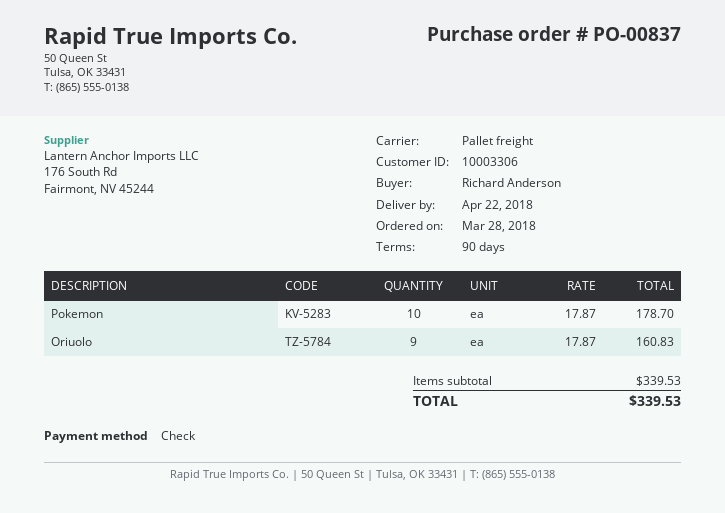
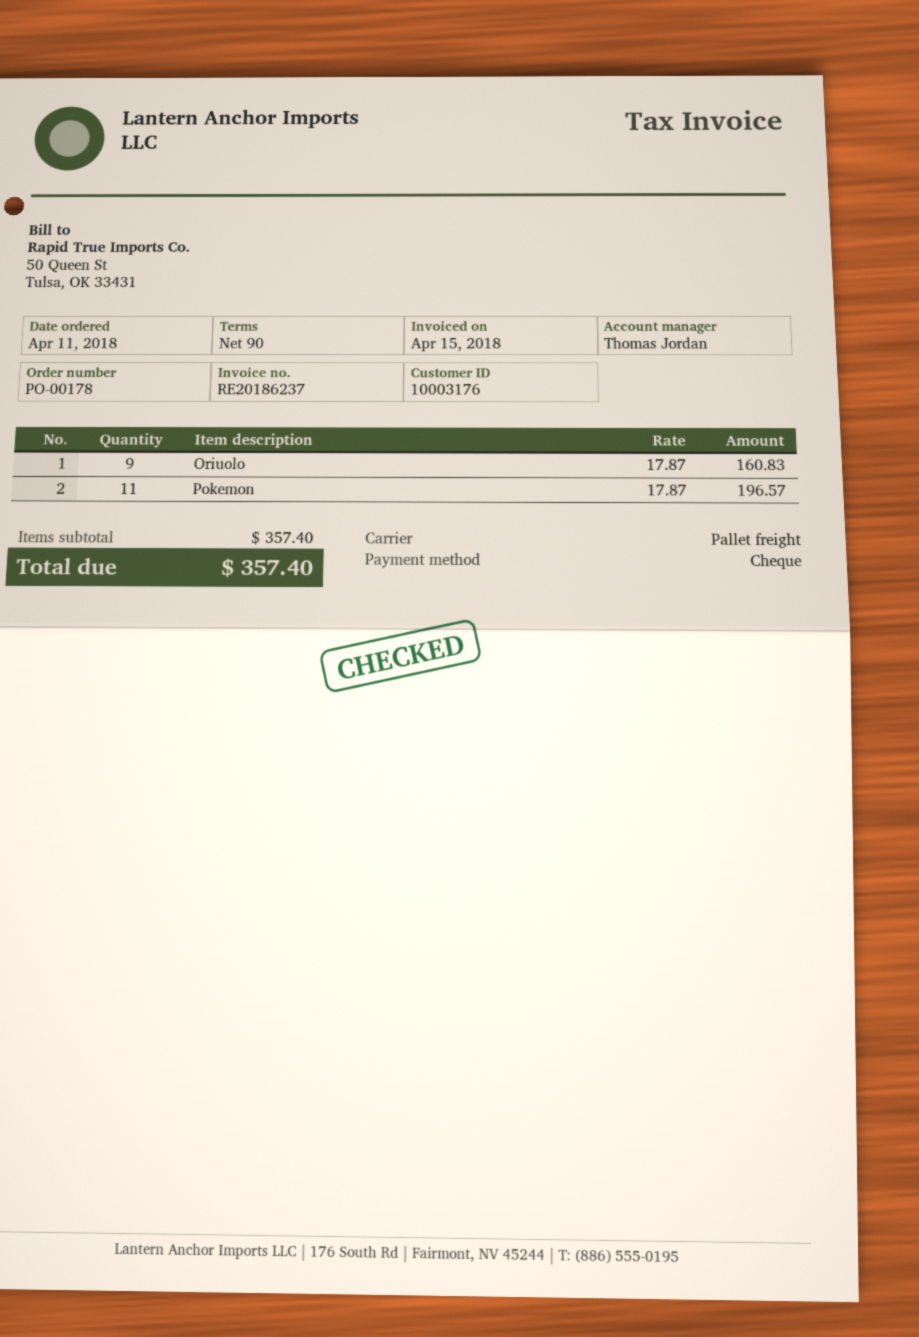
order number: PO-00837 -> PO-00178
order date: 2018-03-28 -> 2018-04-11
customer number: 10003306 -> 10003176
Pokemon: 10 x 17.87 = 178.70 -> 11 x 17.87 = 196.57
subtotal: 339.53 -> 357.40
total: 339.53 -> 357.40

